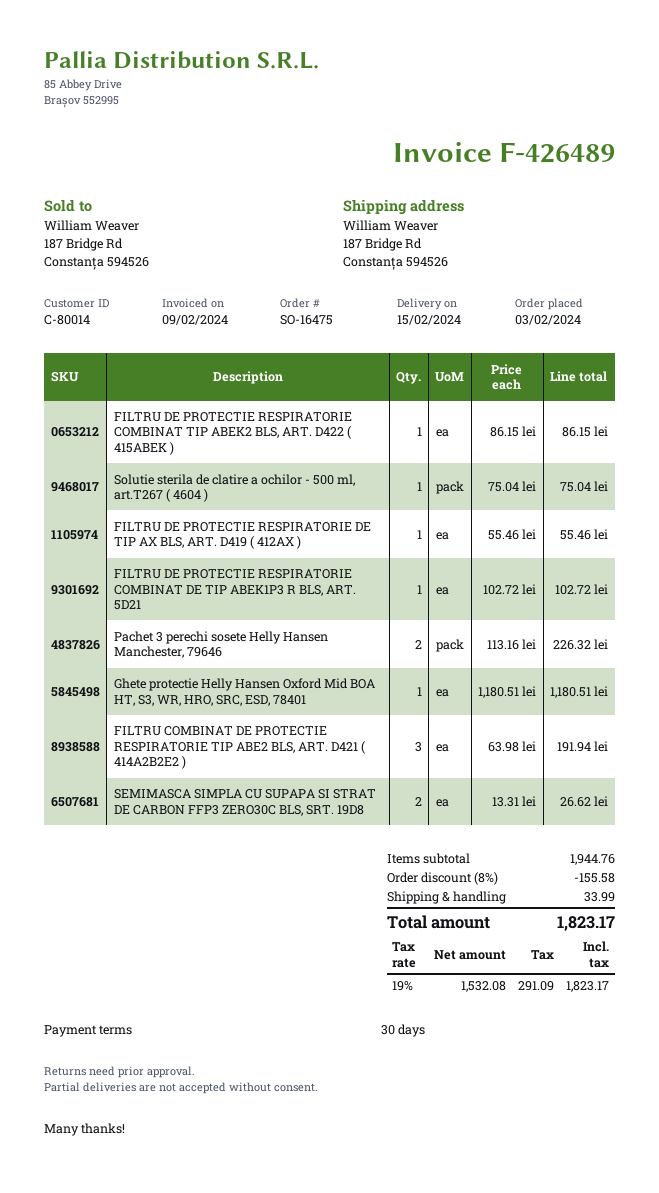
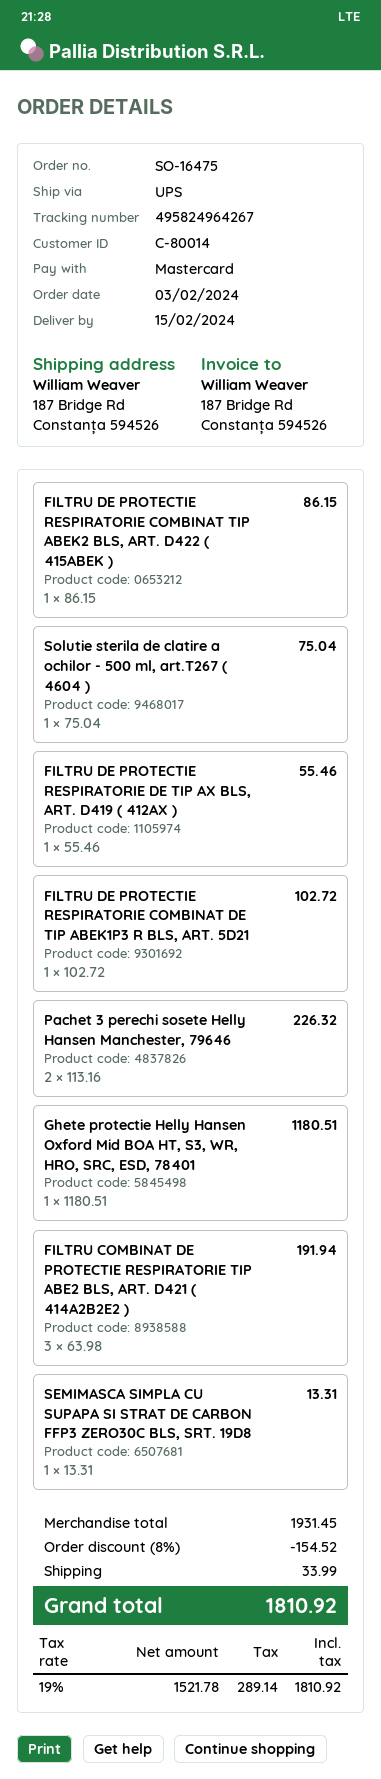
SEMIMASCA SIMPLA CU SUPAPA SI STRAT DE CARBON FFP3 ZERO30C BLS, SRT. 19D8: 2 x 13.31 = 26.62 -> 1 x 13.31 = 13.31
subtotal: 1944.76 -> 1931.45
discount: 8% = 155.58 -> 8% = 154.52
net: 1532.08 -> 1521.78
tax: 19% = 291.09 -> 19% = 289.14
total: 1823.17 -> 1810.92

